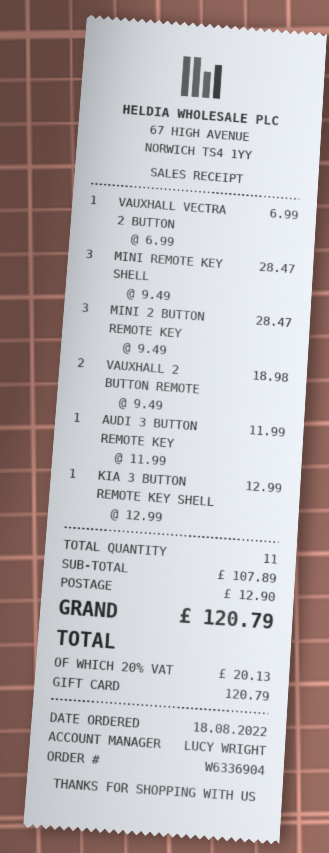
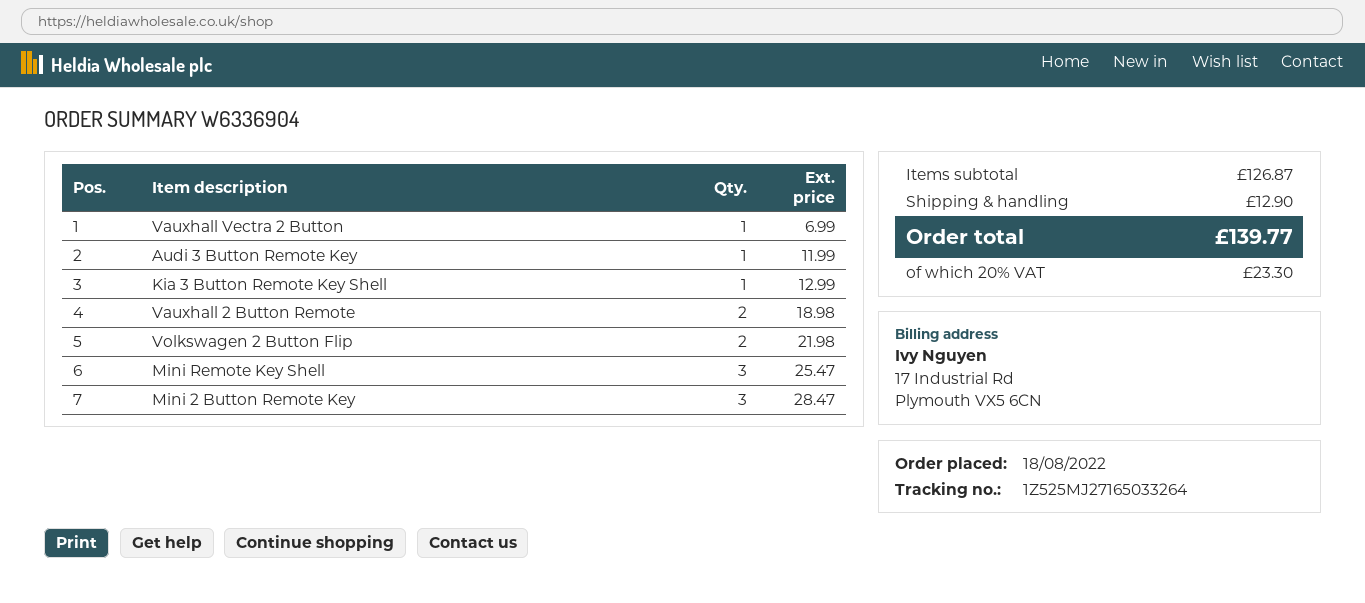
MINI REMOTE KEY SHELL: 3 for 28.47 -> 3 for 25.47
Volkswagen 2 Button Flip: none -> 2 for 21.98
subtotal: 107.89 -> 126.87
tax: 20% = 20.13 -> 20% = 23.30
total: 120.79 -> 139.77

